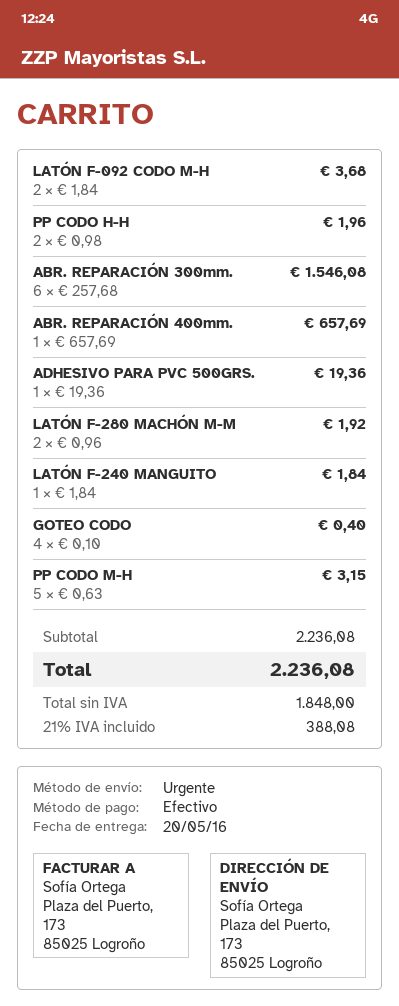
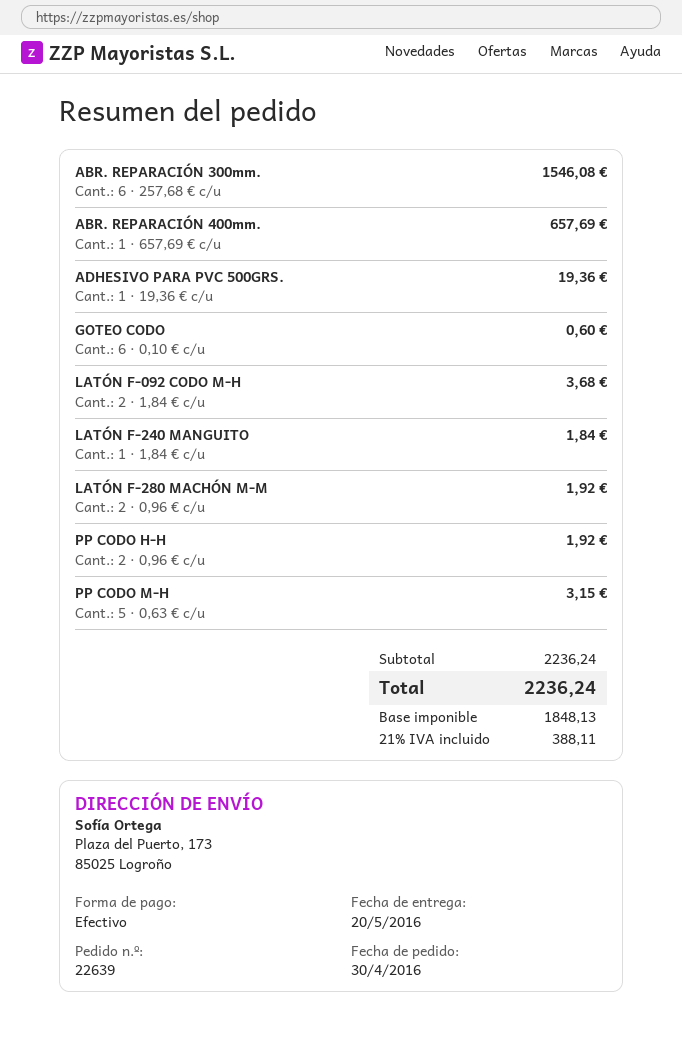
PP CODO H-H: 2 x 0.98 = 1.96 -> 2 x 0.96 = 1.92
GOTEO CODO: 4 x 0.10 = 0.40 -> 6 x 0.10 = 0.60
subtotal: 2236.08 -> 2236.24
net: 1848.00 -> 1848.13
tax: 21% = 388.08 -> 21% = 388.11
total: 2236.08 -> 2236.24

